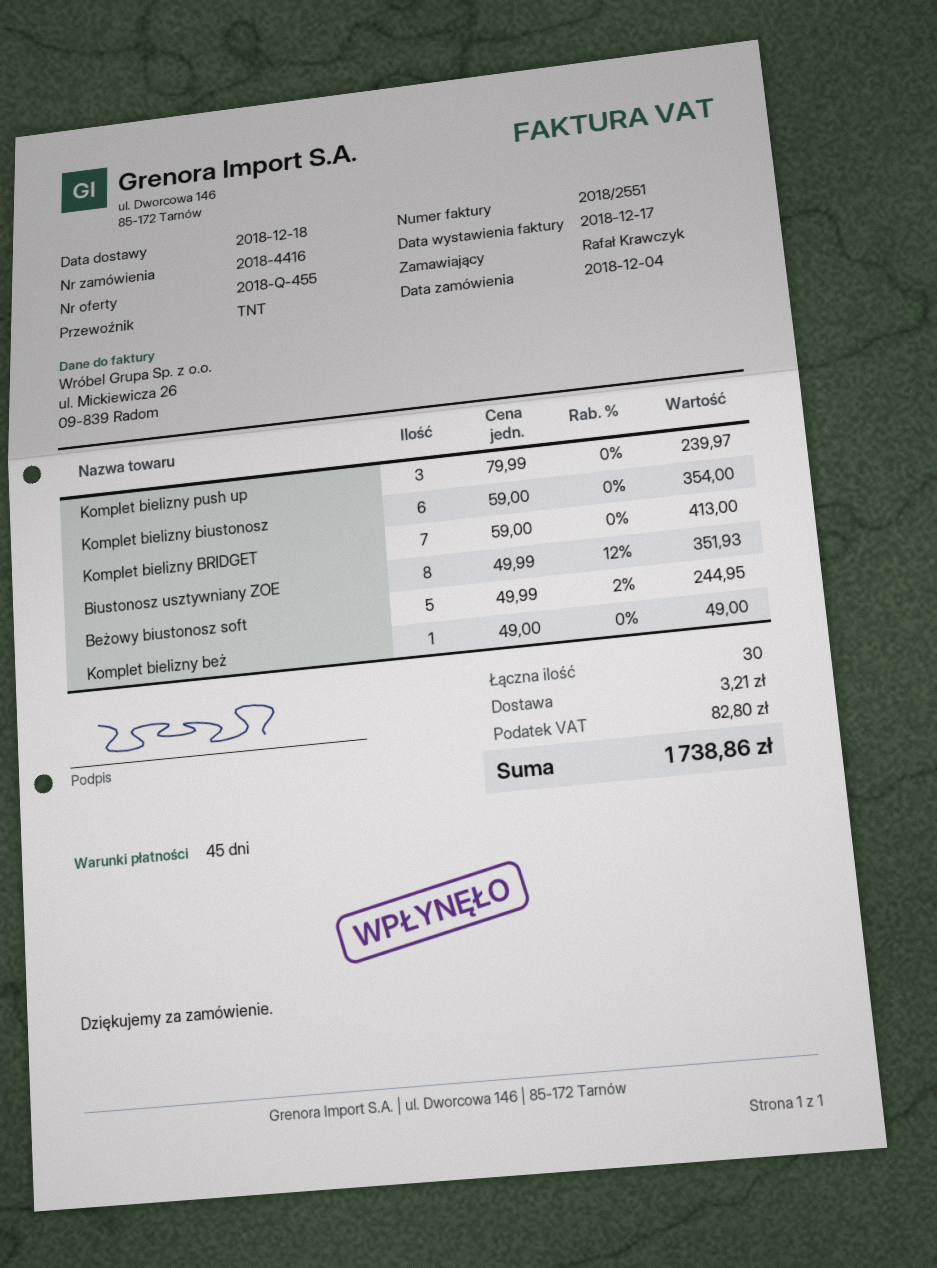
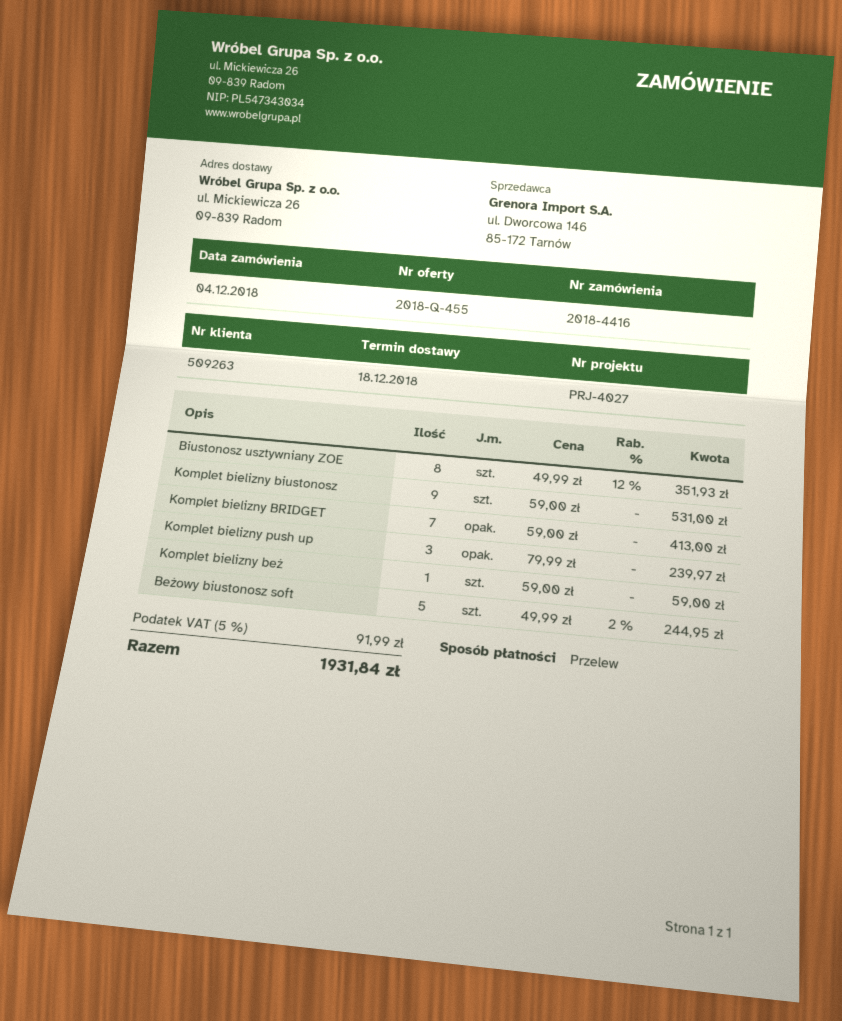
Komplet bielizny biustonosz: 6 x 59.00 = 354.00 -> 9 x 59.00 = 531.00
Komplet bielizny beż: 1 x 49.00 = 49.00 -> 1 x 59.00 = 59.00
shipping: 3.21 -> none
tax: 82.80 -> 91.99
total: 1738.86 -> 1931.84

